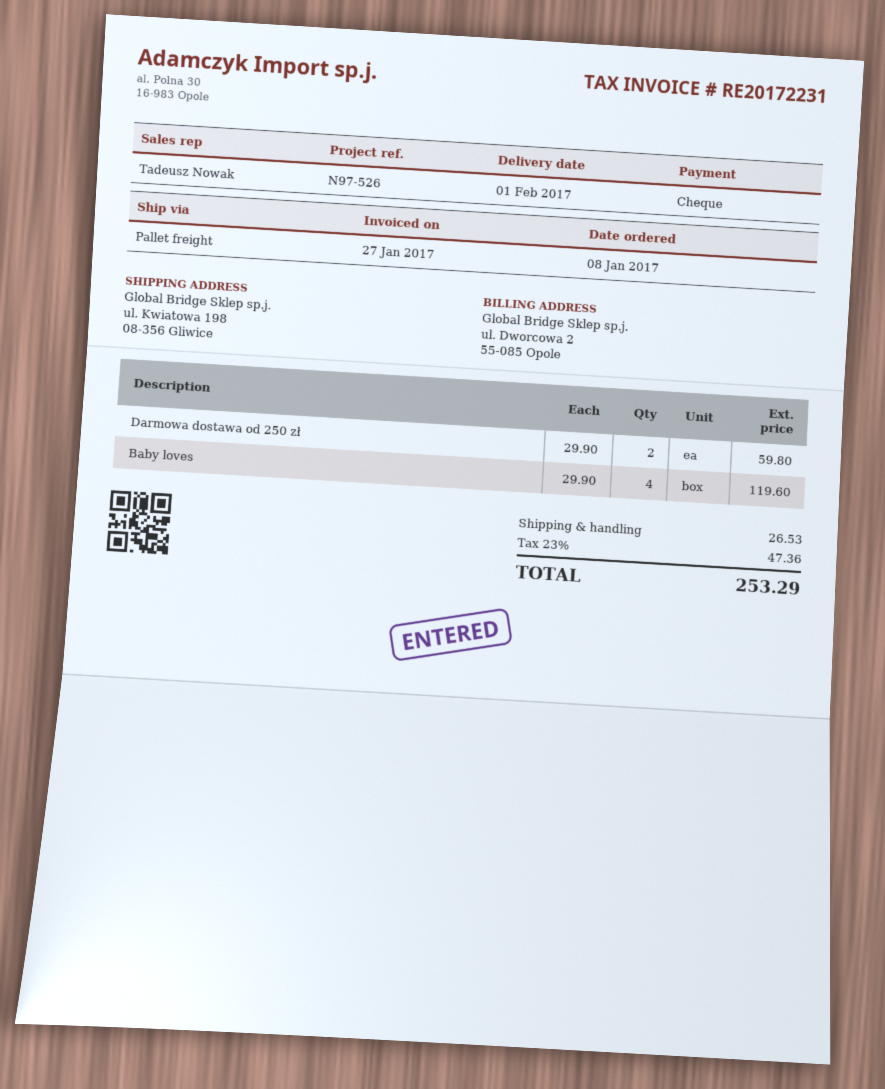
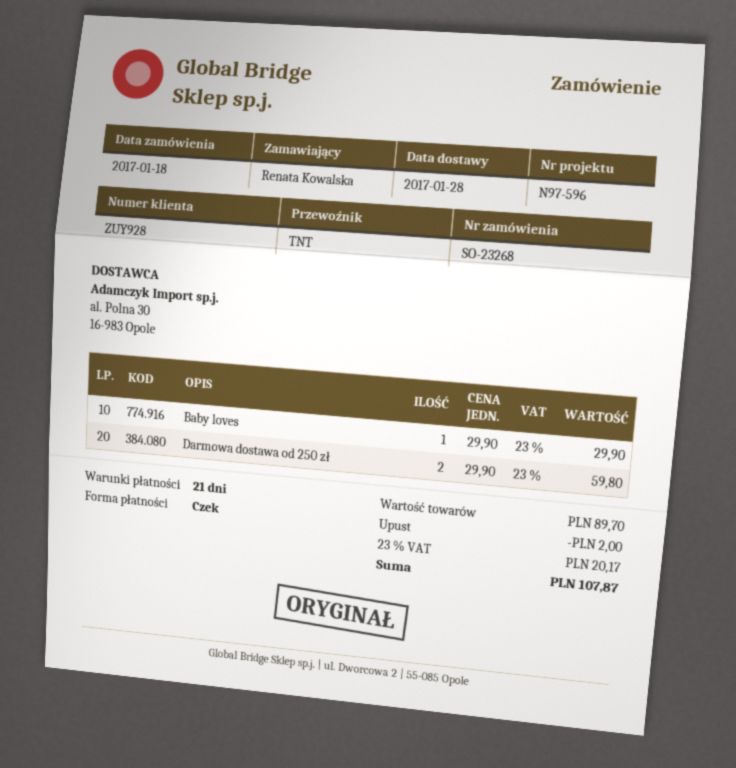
order date: 2017-01-08 -> 2017-01-18
delivery date: 2017-02-01 -> 2017-01-28
reference: N97-526 -> N97-596
shipping method: pallet freight -> TNT
Baby loves: 4 x 29.90 = 119.60 -> 1 x 29.90 = 29.90
discount: none -> 2.00
shipping: 26.53 -> none
tax: 23% = 47.36 -> 23% = 20.17
total: 253.29 -> 107.87

